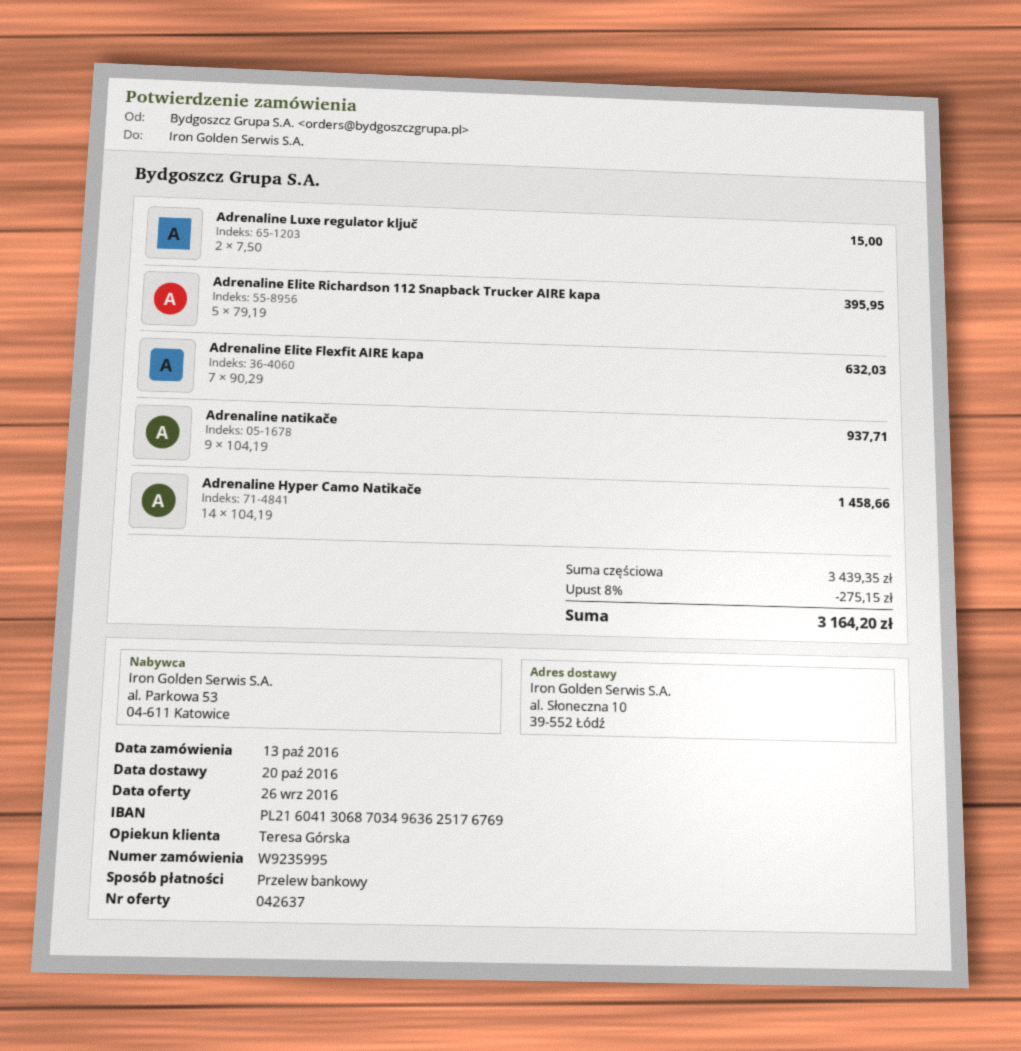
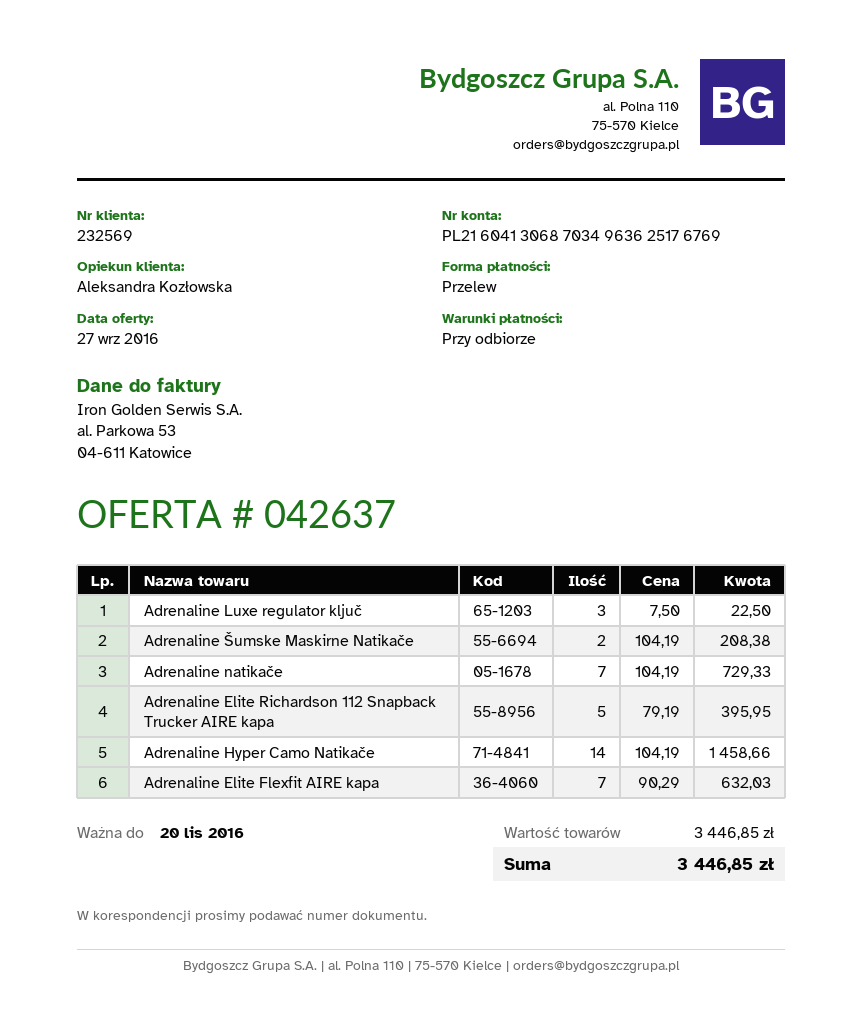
quote date: 2016-09-26 -> 2016-09-27
sales rep: Teresa Górska -> Aleksandra Kozłowska
Adrenaline Luxe regulator ključ: 2 x 7.50 = 15.00 -> 3 x 7.50 = 22.50
Adrenaline natikače: 9 x 104.19 = 937.71 -> 7 x 104.19 = 729.33
Adrenaline Šumske Maskirne Natikače: none -> 2 x 104.19 = 208.38
subtotal: 3439.35 -> 3446.85
discount: 8% = 275.15 -> none
total: 3164.20 -> 3446.85

